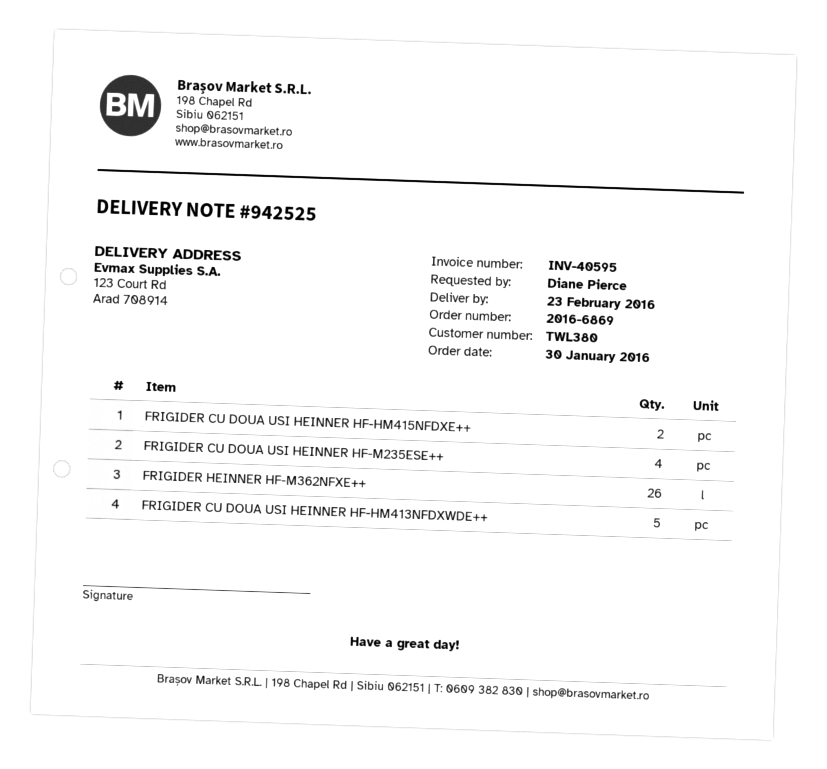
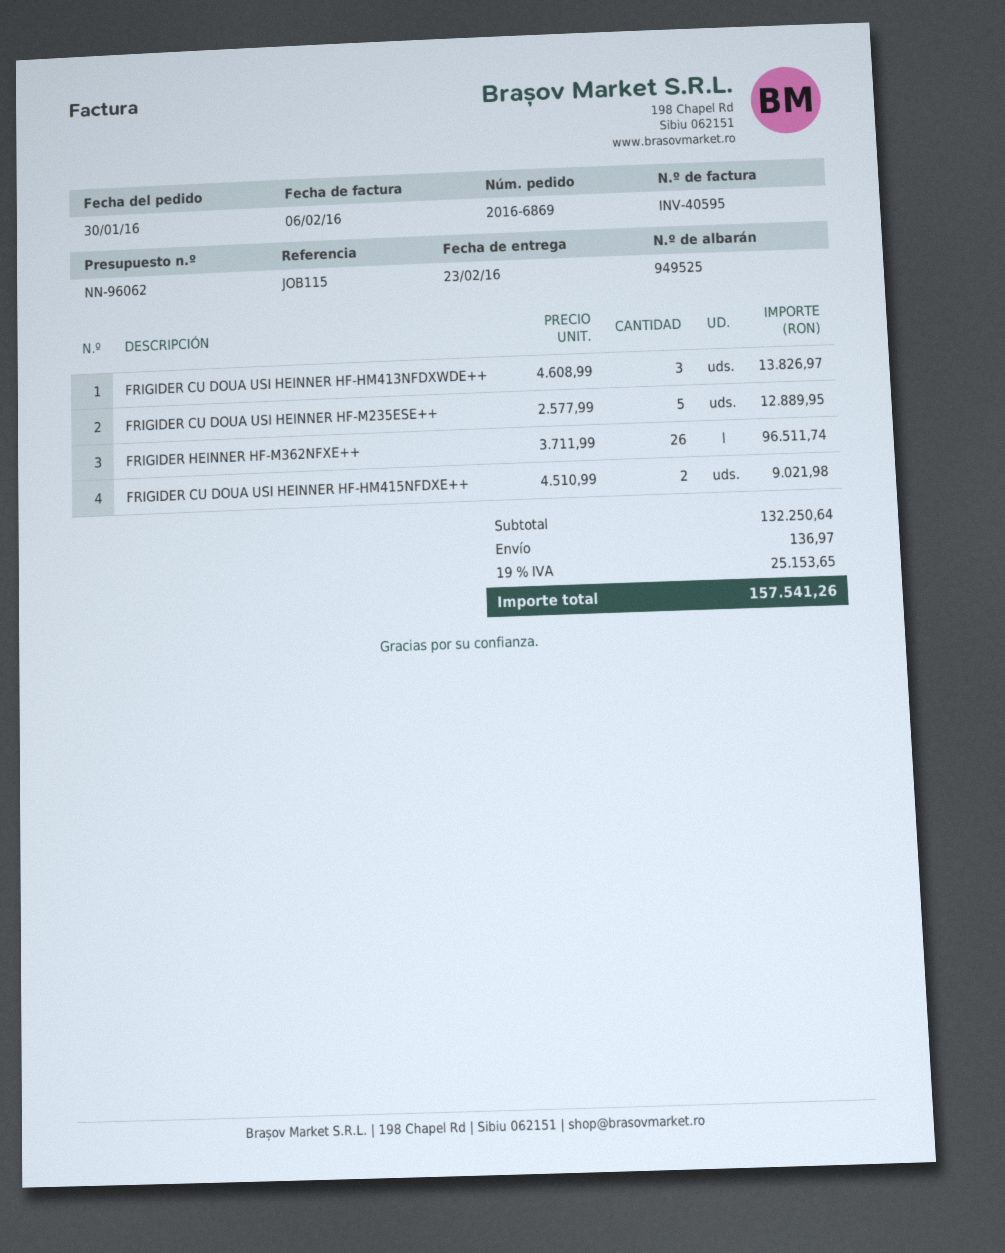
delivery note number: 942525 -> 949525
FRIGIDER CU DOUA USI HEINNER HF-M235ESE++: 4 -> 5
FRIGIDER CU DOUA USI HEINNER HF-HM413NFDXWDE++: 5 -> 3

